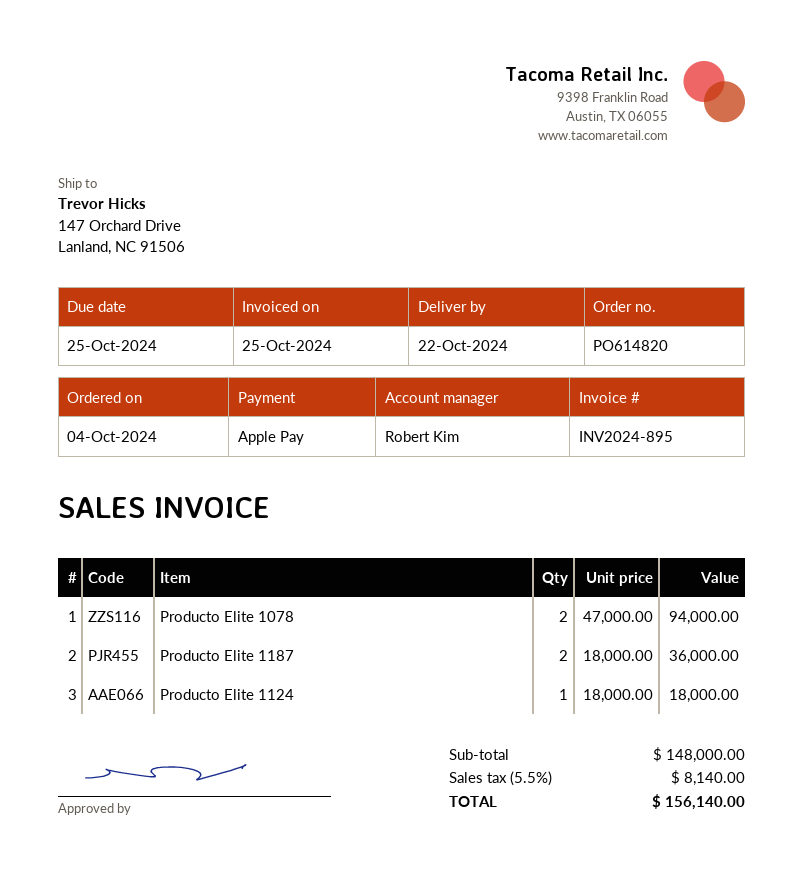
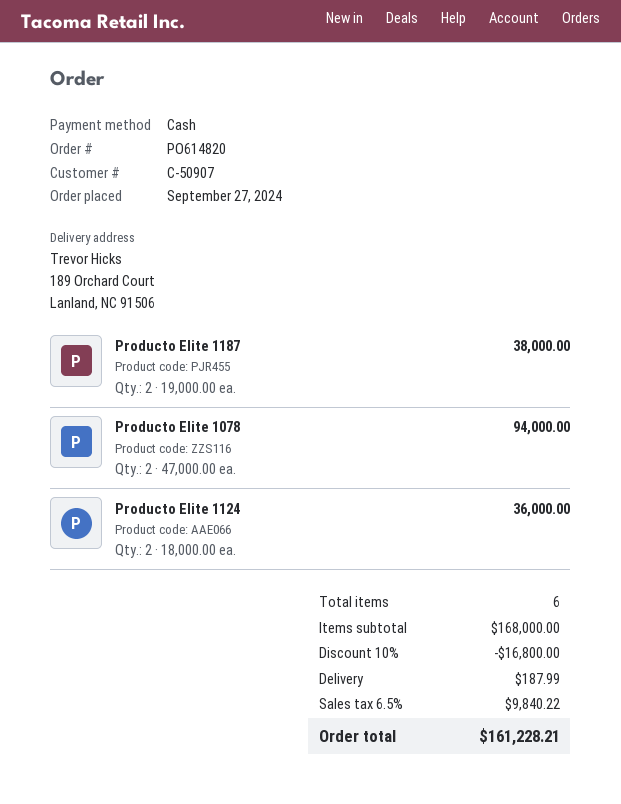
order date: 2024-10-04 -> 2024-09-27
payment method: Apple Pay -> cash
ship to: 147 Orchard Drive, Lanland, NC 91506 -> 189 Orchard Court, Lanland, NC 91506
Producto Elite 1187: 2 x 18000.00 = 36000.00 -> 2 x 19000.00 = 38000.00
Producto Elite 1124: 1 x 18000.00 = 18000.00 -> 2 x 18000.00 = 36000.00
subtotal: 148000.00 -> 168000.00
discount: none -> 10% = 16800.00
shipping: none -> 187.99
tax: 5.5% = 8140.00 -> 6.5% = 9840.22
total: 156140.00 -> 161228.21

